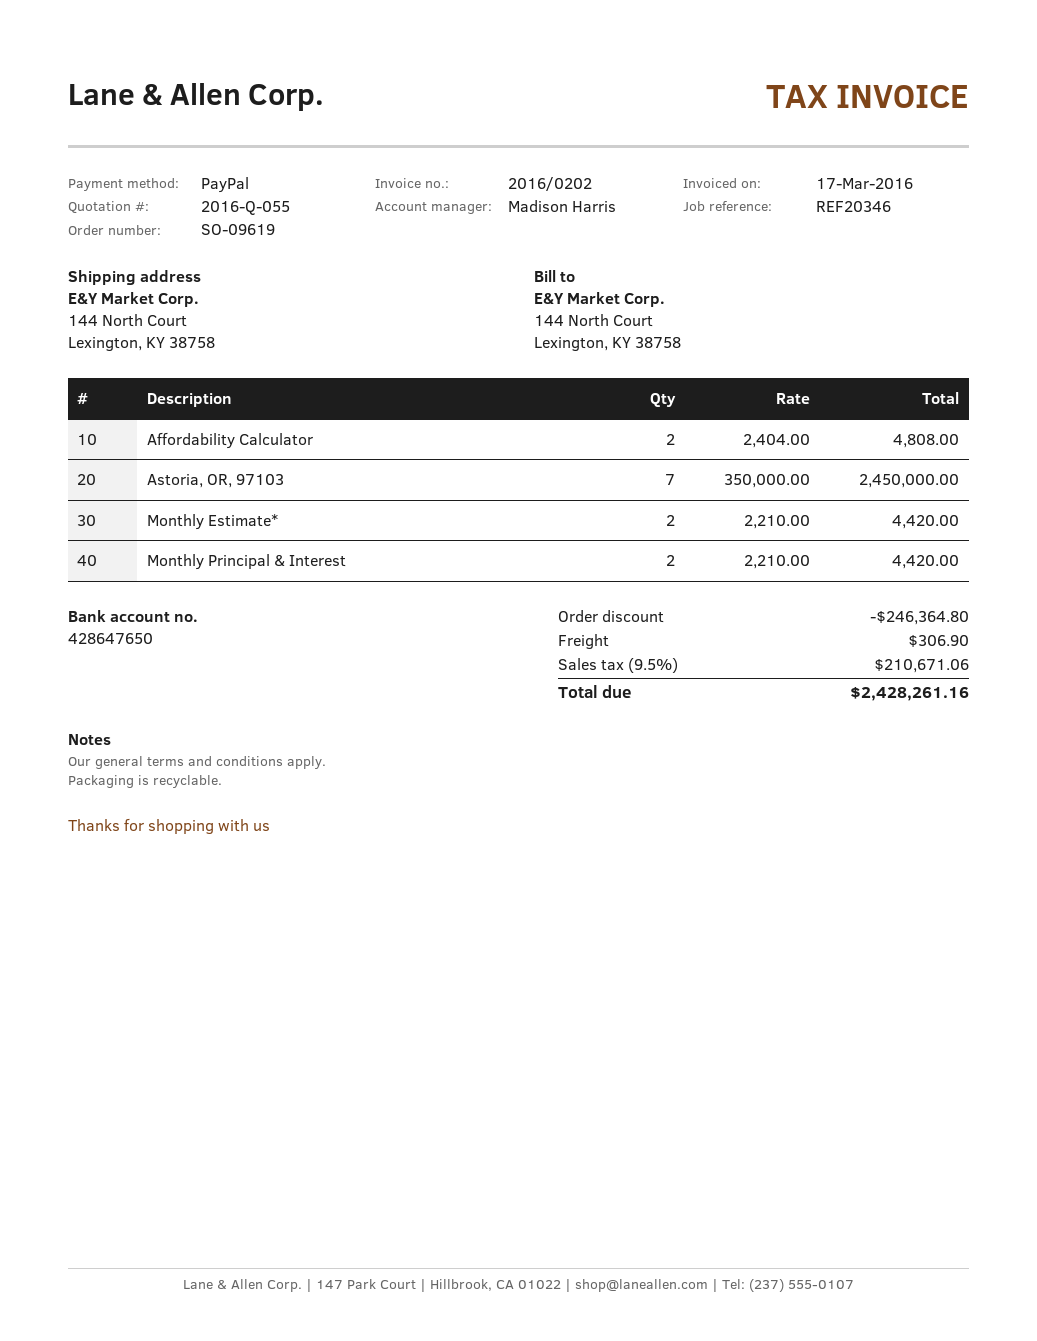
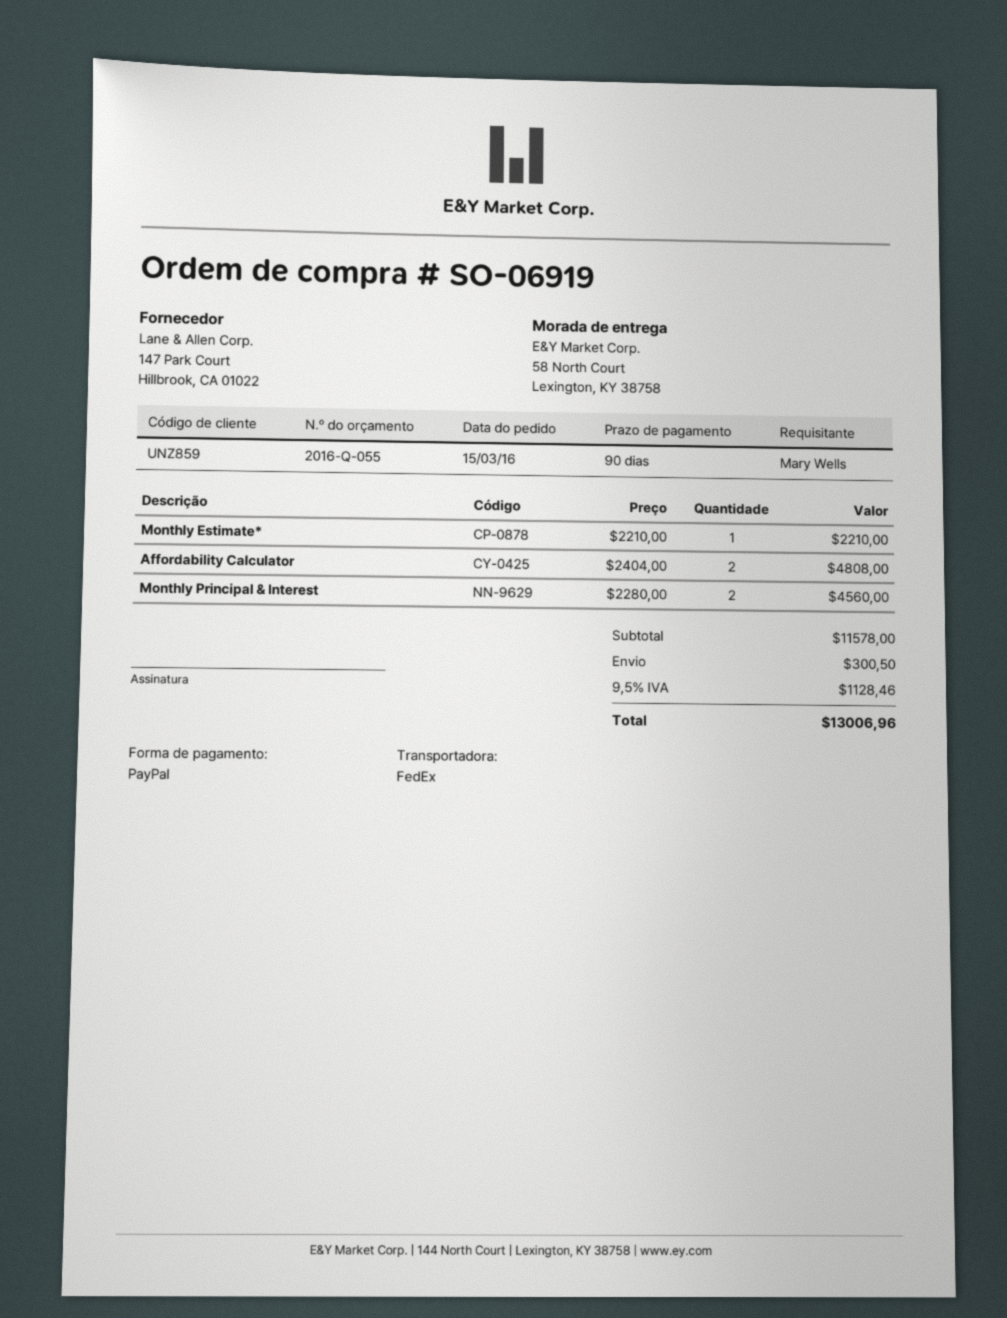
order number: SO-09619 -> SO-06919
ship to: 144 North Court, Lexington, KY 38758 -> 58 North Court, Lexington, KY 38758
Astoria, OR, 97103: 7 x 350000.00 = 2450000.00 -> none
Monthly Estimate*: 2 x 2210.00 = 4420.00 -> 1 x 2210.00 = 2210.00
Monthly Principal & Interest: 2 x 2210.00 = 4420.00 -> 2 x 2280.00 = 4560.00
discount: 246364.80 -> none
shipping: 306.90 -> 300.50
tax: 9.5% = 210671.06 -> 9.5% = 1128.46
total: 2428261.16 -> 13006.96

